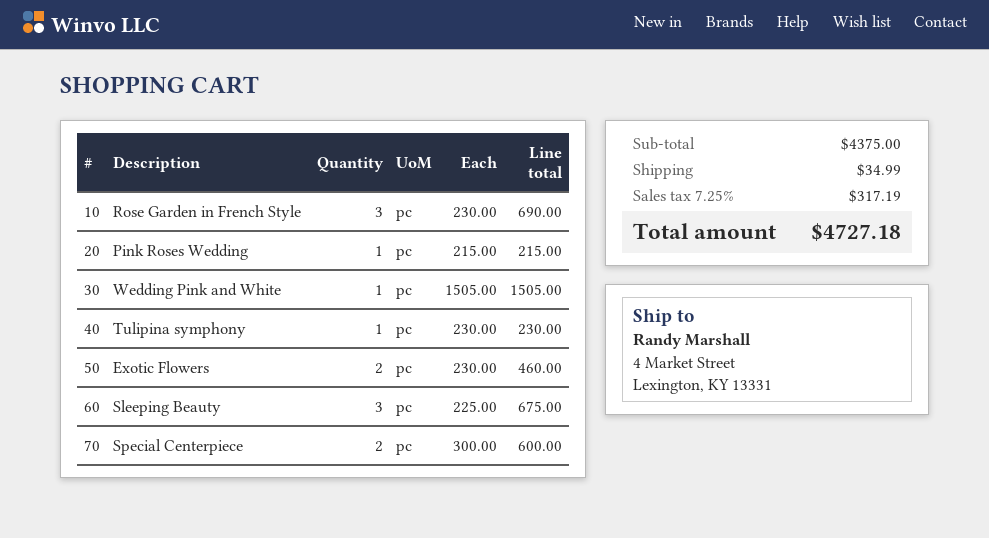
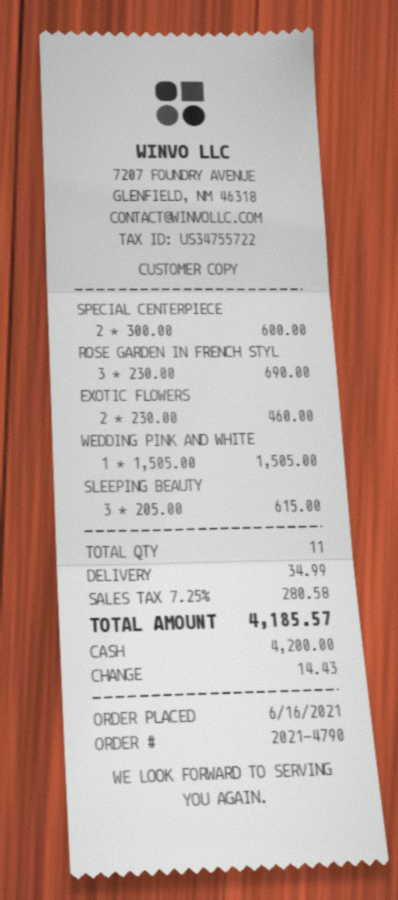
Pink Roses Wedding: 1 x 215.00 = 215.00 -> none
Tulipina symphony: 1 x 230.00 = 230.00 -> none
Sleeping Beauty: 3 x 225.00 = 675.00 -> 3 x 205.00 = 615.00
tax: 7.25% = 317.19 -> 7.25% = 280.58
total: 4727.18 -> 4185.57

